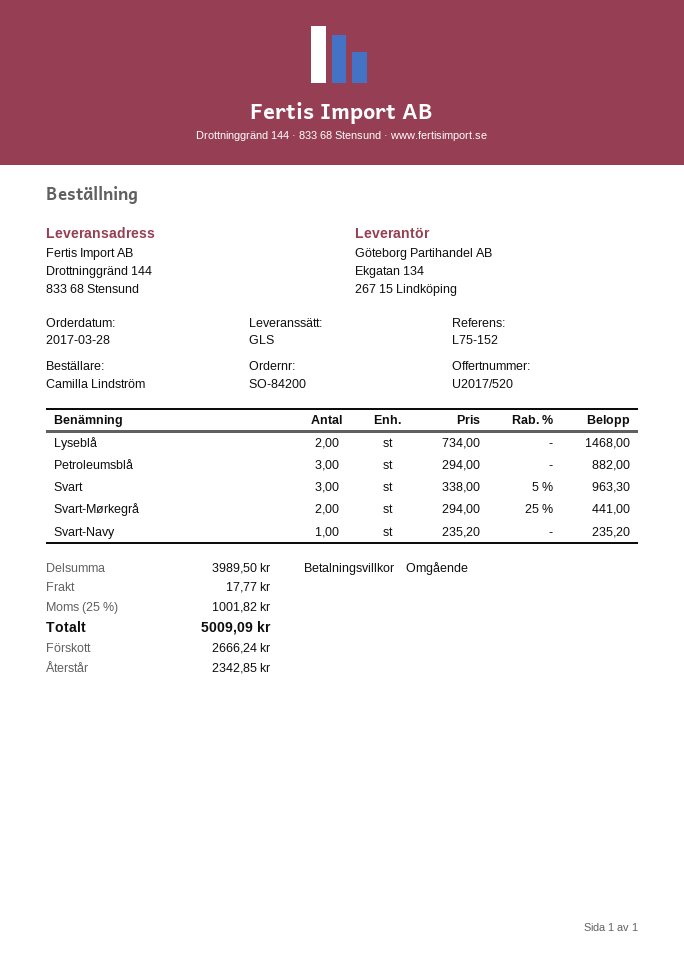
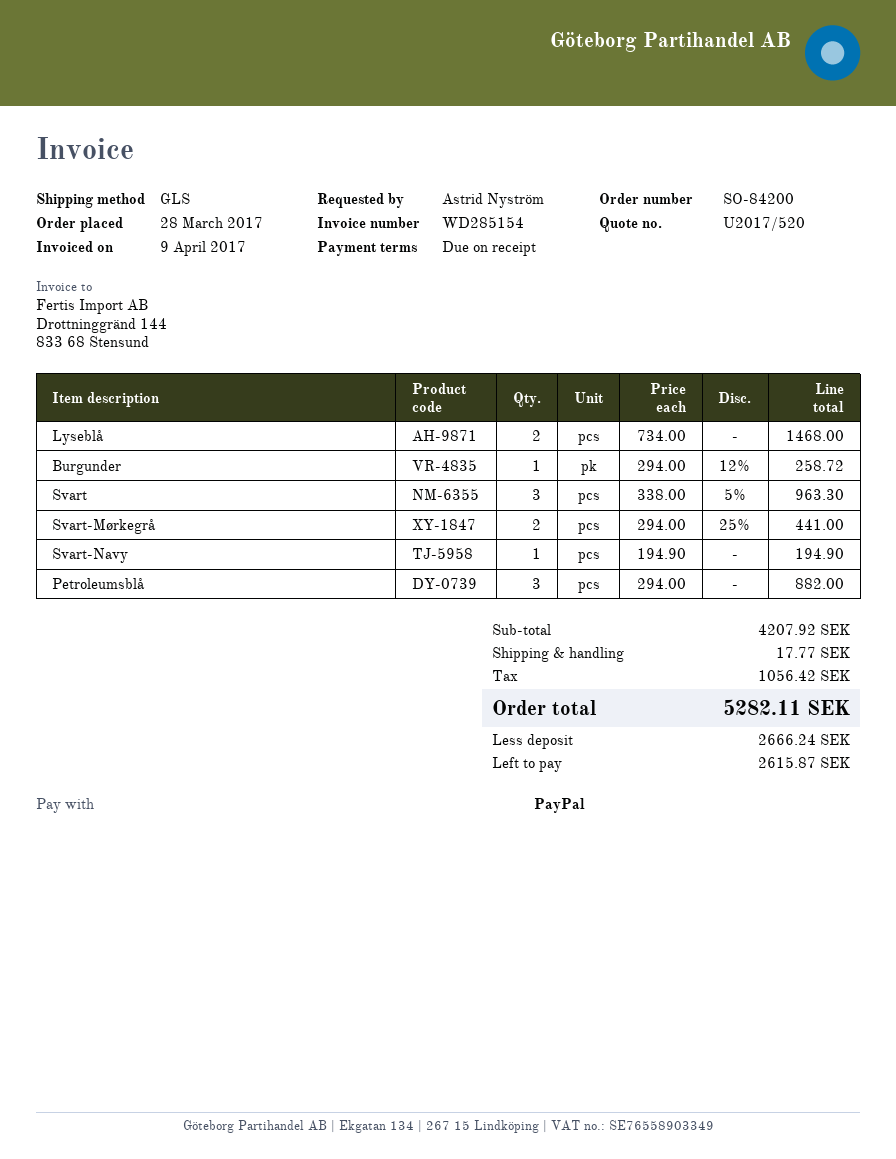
ordered by: Camilla Lindström -> Astrid Nyström
Svart-Navy: 1 x 235.20 = 235.20 -> 1 x 194.90 = 194.90
Burgunder: none -> 1 x 294.00 - 12% = 258.72
subtotal: 3989.50 -> 4207.92
tax: 1001.82 -> 1056.42
total: 5009.09 -> 5282.11
balance: 2342.85 -> 2615.87

